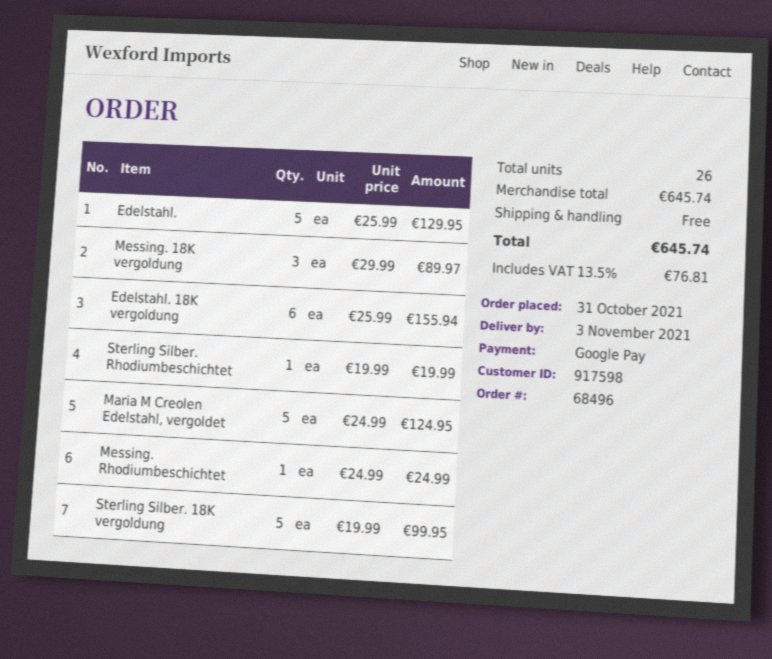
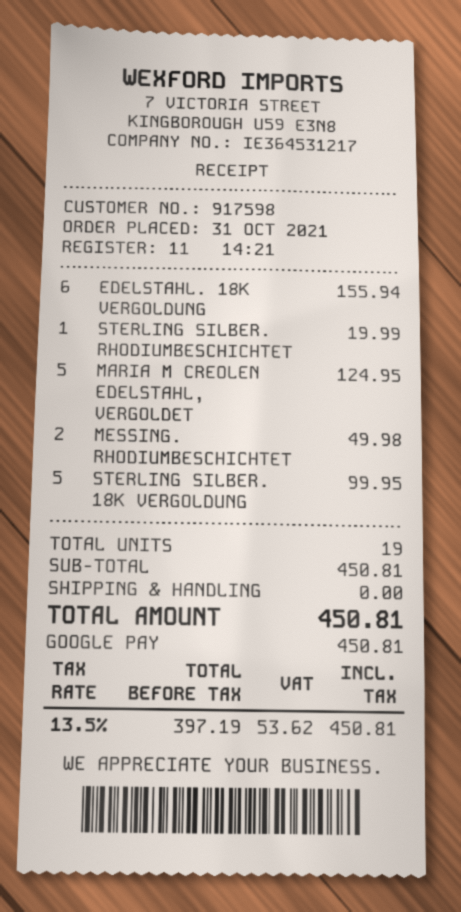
Edelstahl.: 5 for 129.95 -> none
Messing. 18K vergoldung: 3 for 89.97 -> none
Messing. Rhodiumbeschichtet: 1 for 24.99 -> 2 for 49.98
total quantity: 26 -> 19
subtotal: 645.74 -> 450.81
tax: 13.5% = 76.81 -> 13.5% = 53.62
total: 645.74 -> 450.81

